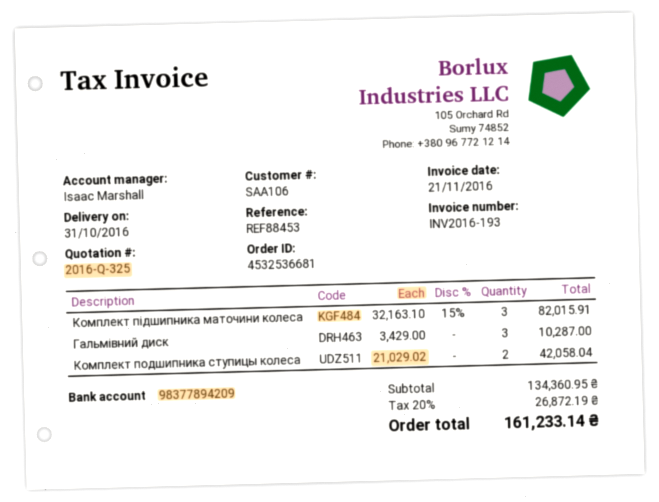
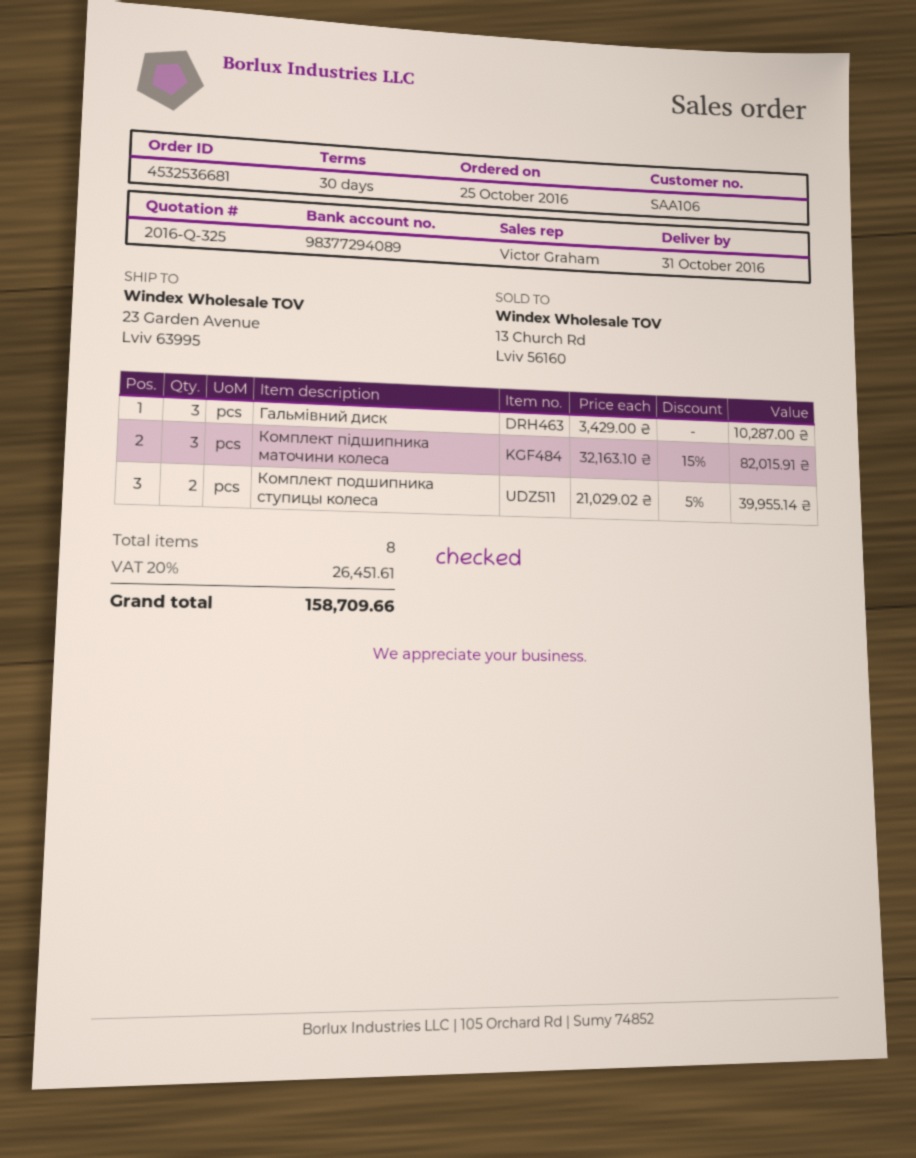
sales rep: Isaac Marshall -> Victor Graham
bank account: 98377894209 -> 98377294089
Комплект подшипника ступицы колеса: 2 x 21029.02 = 42058.04 -> 2 x 21029.02 - 5% = 39955.14
tax: 20% = 26872.19 -> 20% = 26451.61
total: 161233.14 -> 158709.66

